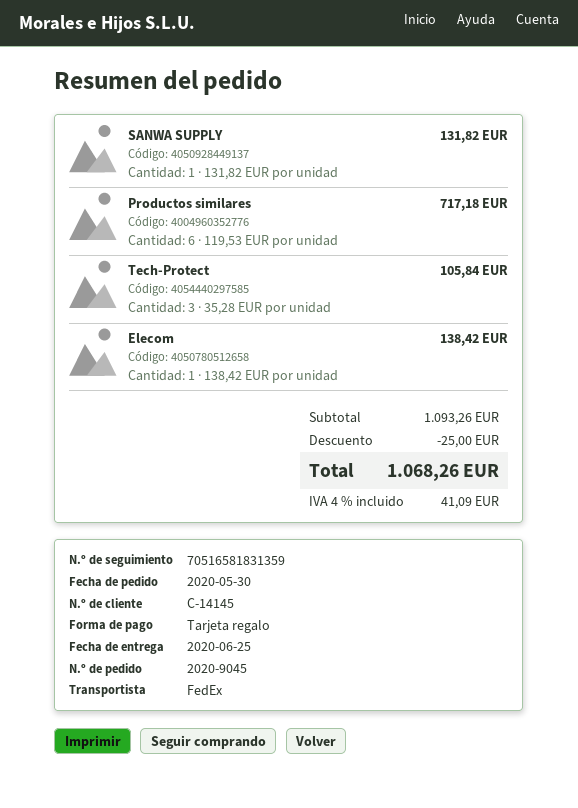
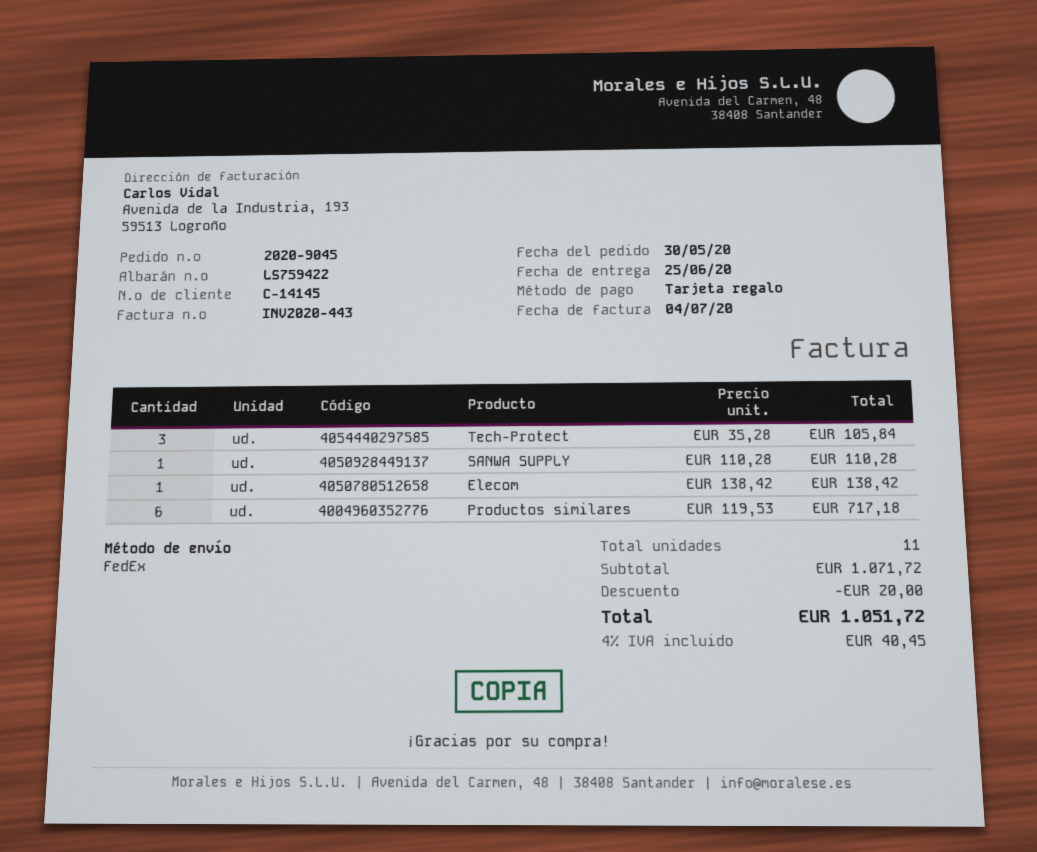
SANWA SUPPLY: 1 x 131.82 = 131.82 -> 1 x 110.28 = 110.28
subtotal: 1093.26 -> 1071.72
discount: 25.00 -> 20.00
tax: 4% = 41.09 -> 4% = 40.45
total: 1068.26 -> 1051.72

